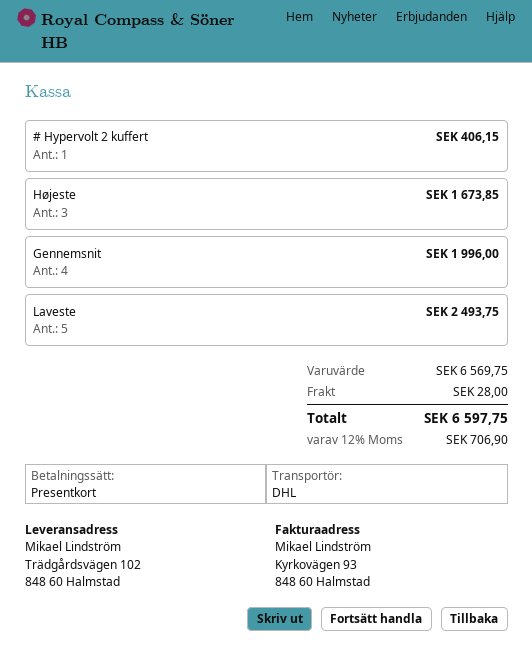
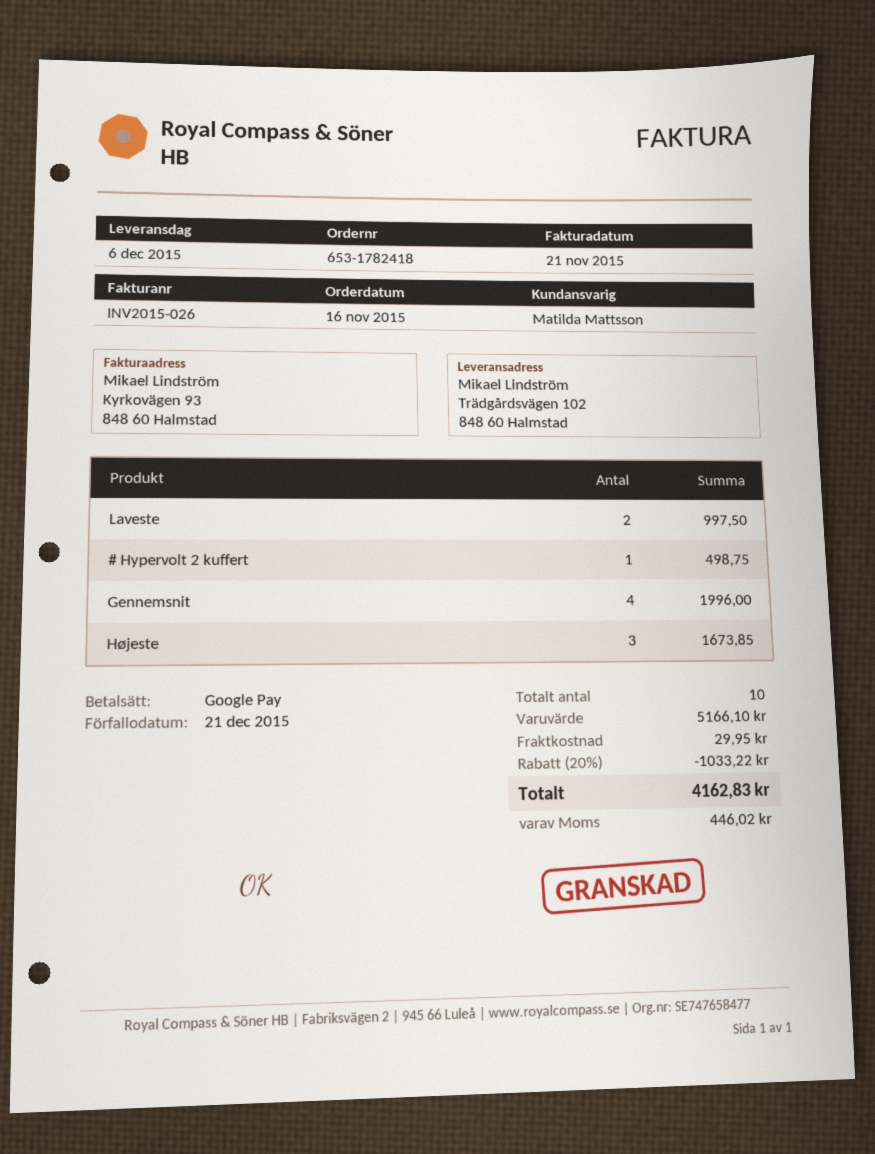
payment method: gift card -> Google Pay
# Hypervolt 2 kuffert: 1 for 406.15 -> 1 for 498.75
Laveste: 5 for 2493.75 -> 2 for 997.50
subtotal: 6569.75 -> 5166.10
discount: none -> 20% = 1033.22
shipping: 28.00 -> 29.95
tax: 706.90 -> 446.02
total: 6597.75 -> 4162.83

